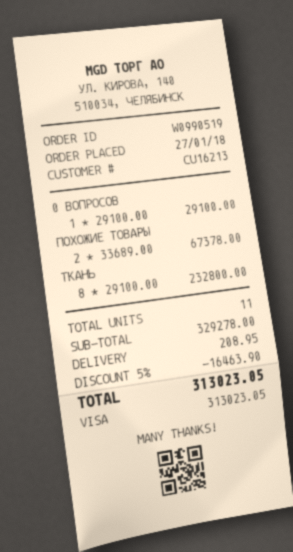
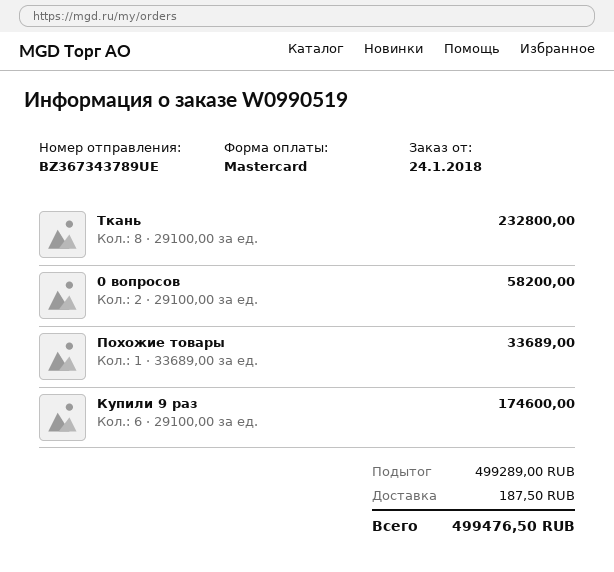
order date: 2018-01-27 -> 2018-01-24
payment method: Visa -> Mastercard
0 ВОПРОСОВ: 1 x 29100.00 = 29100.00 -> 2 x 29100.00 = 58200.00
ПОХОЖИЕ ТОВАРЫ: 2 x 33689.00 = 67378.00 -> 1 x 33689.00 = 33689.00
Купили 9 раз: none -> 6 x 29100.00 = 174600.00
subtotal: 329278.00 -> 499289.00
discount: 5% = 16463.90 -> none
shipping: 208.95 -> 187.50
total: 313023.05 -> 499476.50

